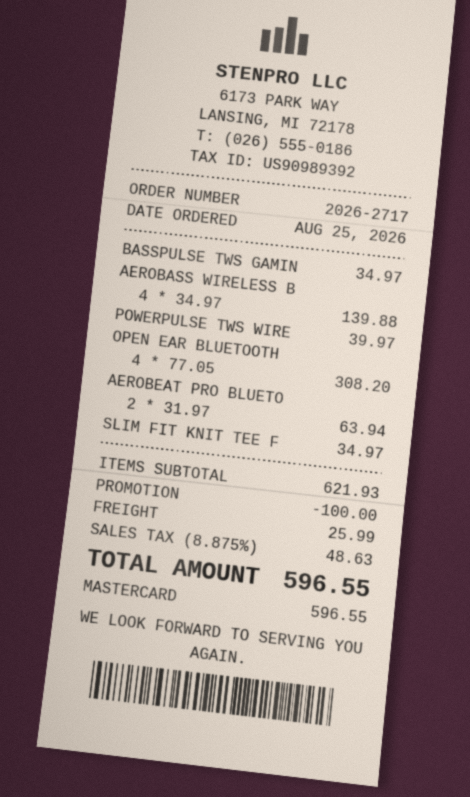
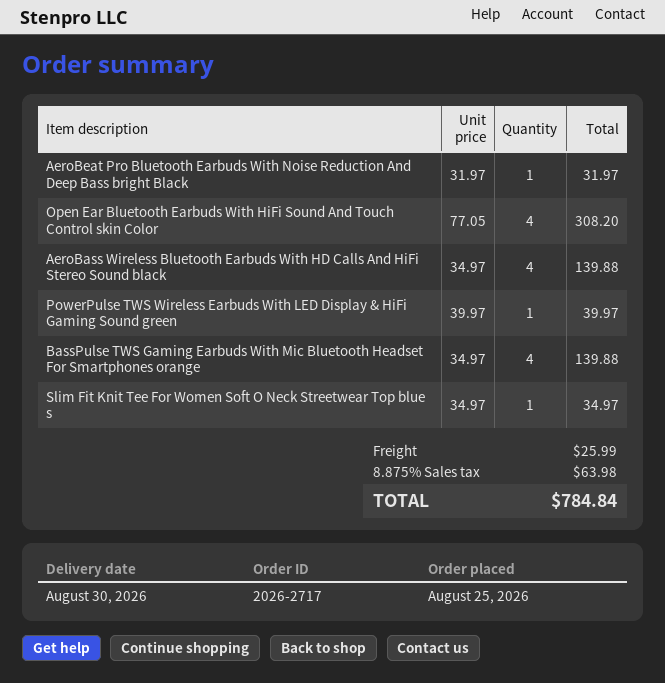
BASSPULSE TWS GAMIN: 1 x 34.97 = 34.97 -> 4 x 34.97 = 139.88
AEROBEAT PRO BLUETO: 2 x 31.97 = 63.94 -> 1 x 31.97 = 31.97
discount: 100.00 -> none
tax: 8.875% = 48.63 -> 8.875% = 63.98
total: 596.55 -> 784.84

